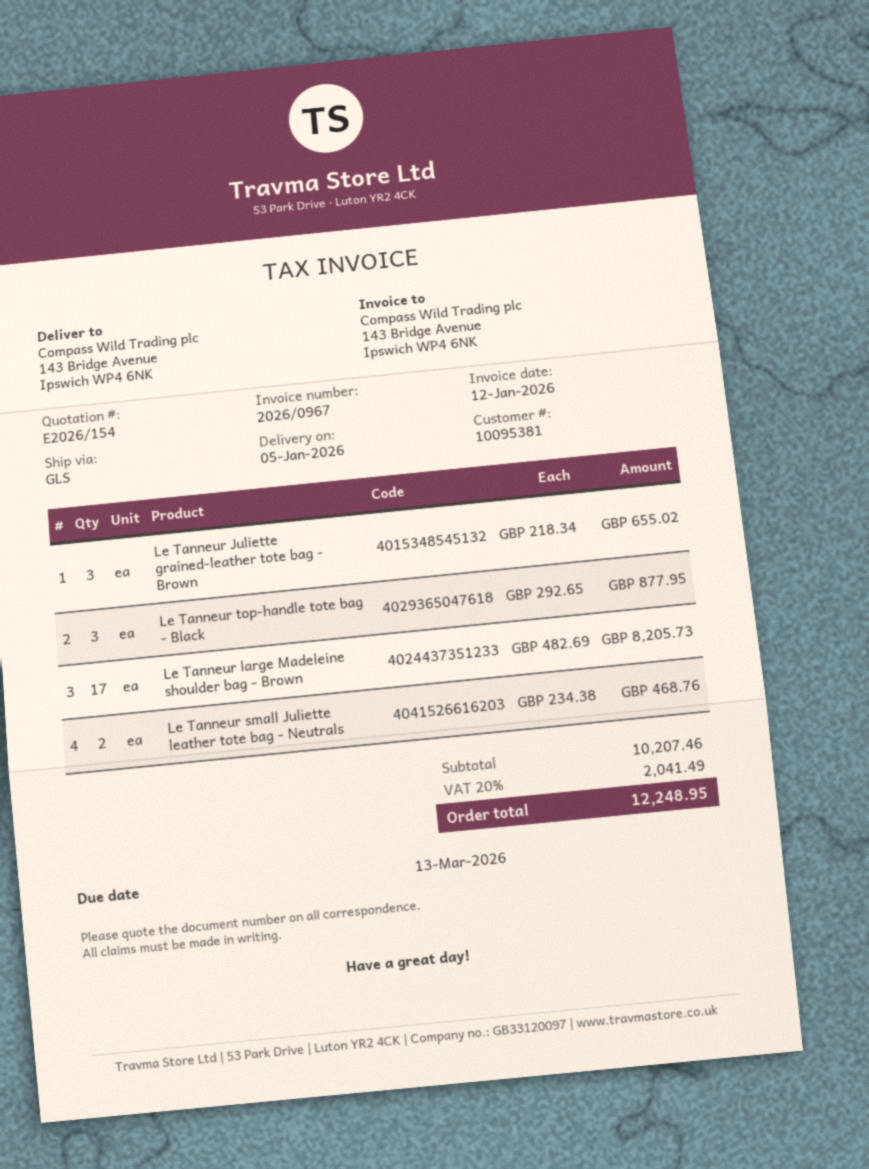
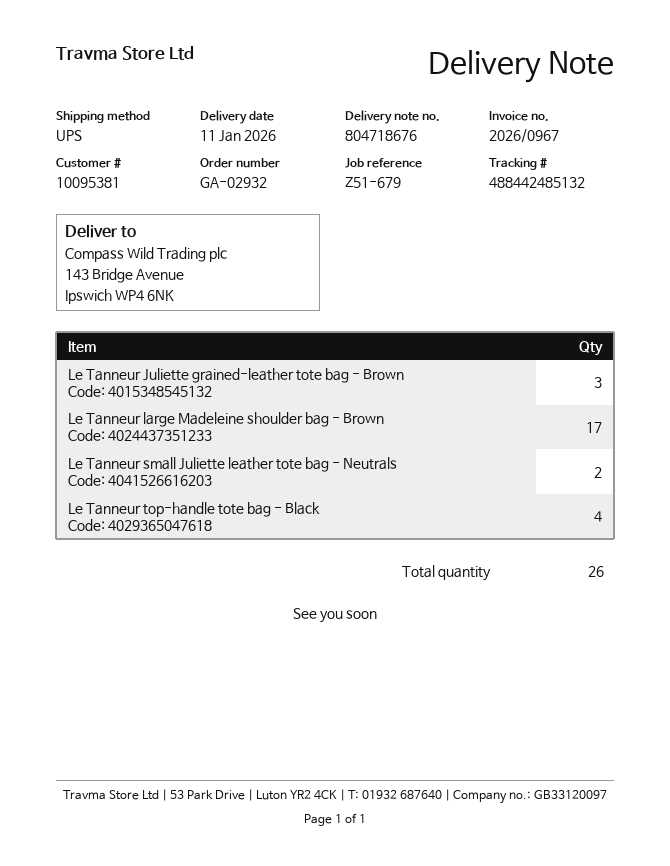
delivery date: 2026-01-05 -> 2026-01-11
shipping method: GLS -> UPS
Le Tanneur top-handle tote bag - Black: 3 -> 4

